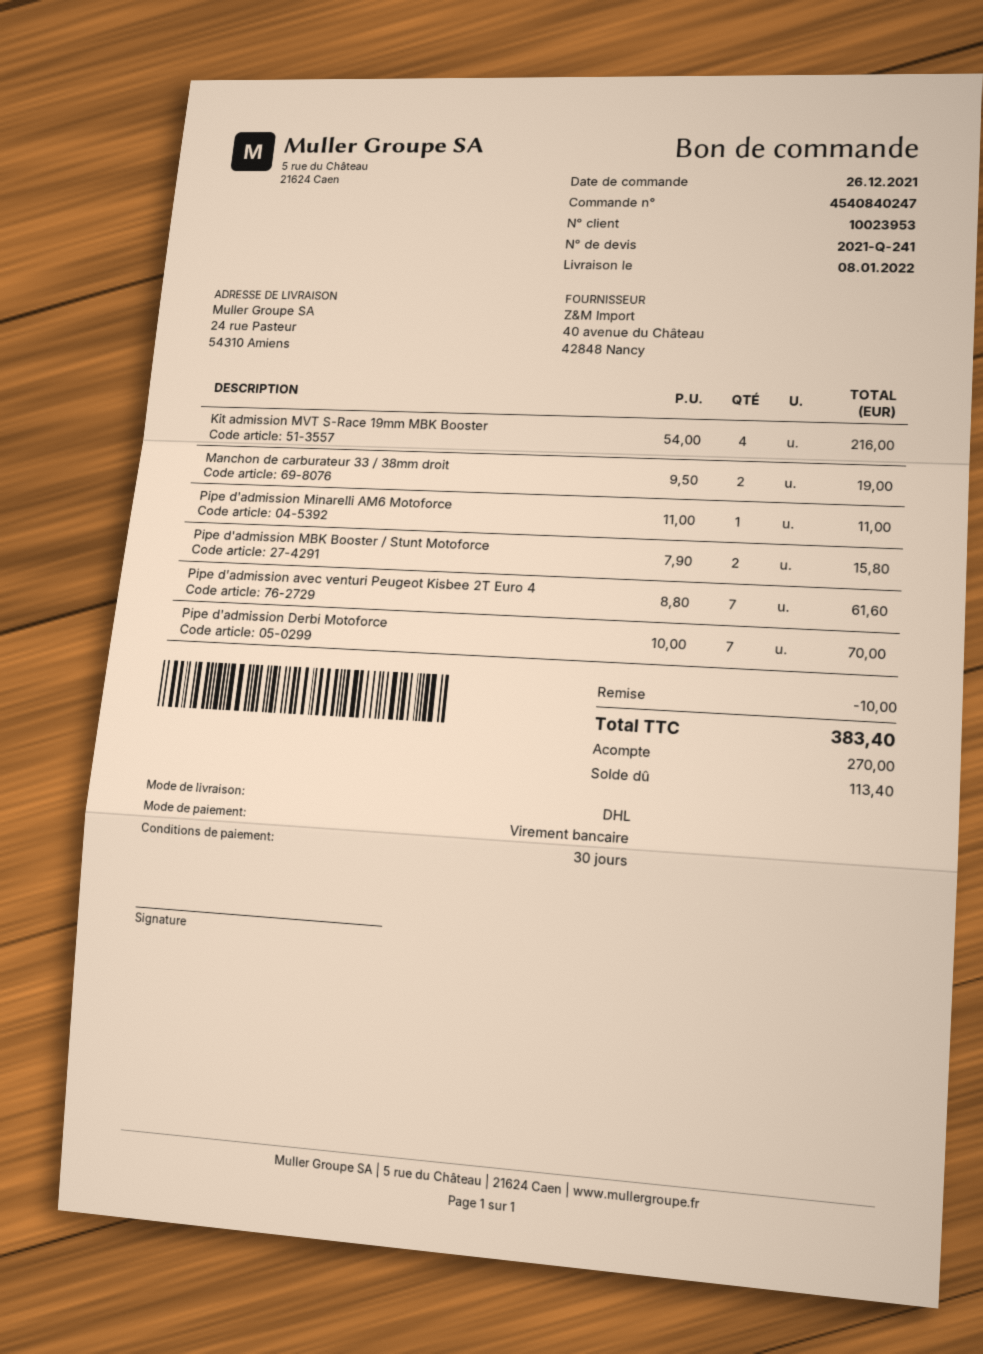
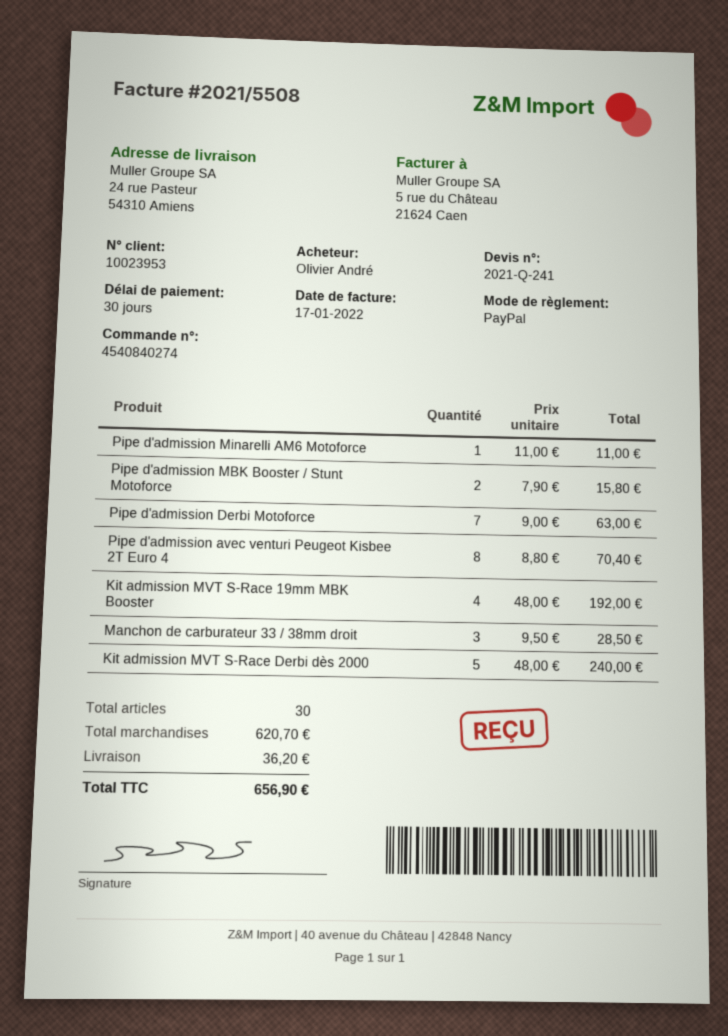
order number: 4540840247 -> 4540840274
payment method: bank transfer -> PayPal
Kit admission MVT S-Race 19mm MBK Booster: 4 x 54.00 = 216.00 -> 4 x 48.00 = 192.00
Manchon de carburateur 33 / 38mm droit: 2 x 9.50 = 19.00 -> 3 x 9.50 = 28.50
Pipe d'admission avec venturi Peugeot Kisbee 2T Euro 4: 7 x 8.80 = 61.60 -> 8 x 8.80 = 70.40
Pipe d'admission Derbi Motoforce: 7 x 10.00 = 70.00 -> 7 x 9.00 = 63.00
Kit admission MVT S-Race Derbi dès 2000: none -> 5 x 48.00 = 240.00
discount: 10.00 -> none
shipping: none -> 36.20
total: 383.40 -> 656.90

